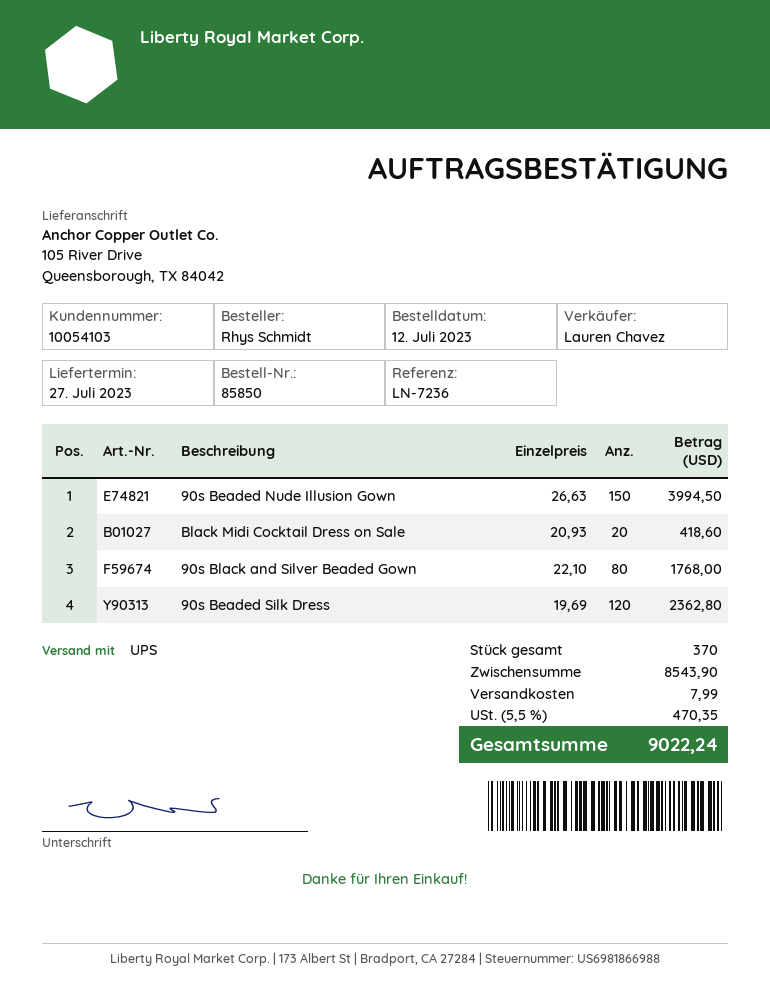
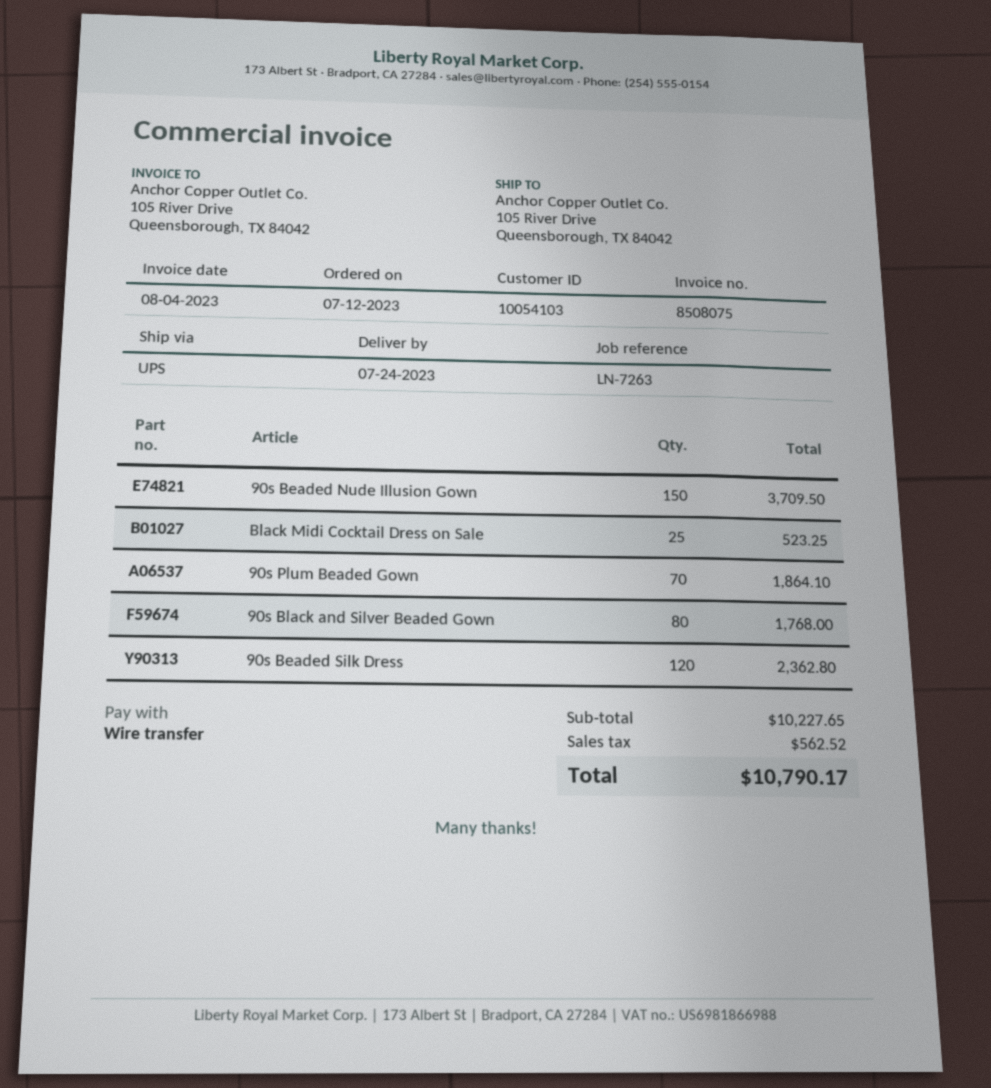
delivery date: 2023-07-27 -> 2023-07-24
reference: LN-7236 -> LN-7263
90s Beaded Nude Illusion Gown: 150 for 3994.50 -> 150 for 3709.50
Black Midi Cocktail Dress on Sale: 20 for 418.60 -> 25 for 523.25
90s Plum Beaded Gown: none -> 70 for 1864.10
subtotal: 8543.90 -> 10227.65
shipping: 7.99 -> none
tax: 470.35 -> 562.52
total: 9022.24 -> 10790.17

